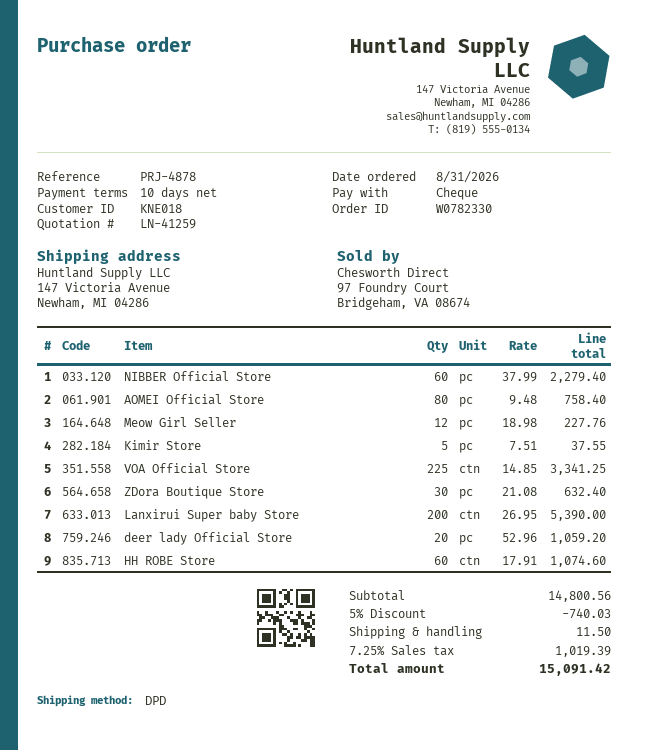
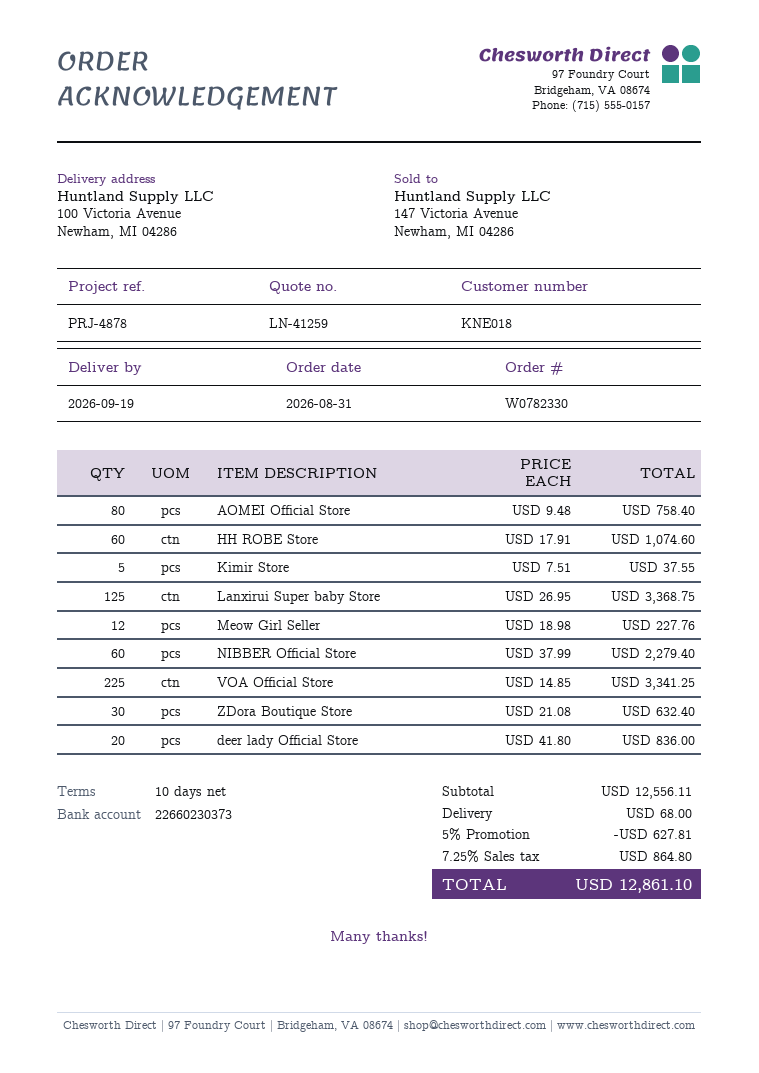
ship to: 147 Victoria Avenue, Newham, MI 04286 -> 100 Victoria Avenue, Newham, MI 04286
Lanxirui Super baby Store: 200 x 26.95 = 5390.00 -> 125 x 26.95 = 3368.75
deer lady Official Store: 20 x 52.96 = 1059.20 -> 20 x 41.80 = 836.00
subtotal: 14800.56 -> 12556.11
discount: 5% = 740.03 -> 5% = 627.81
shipping: 11.50 -> 68.00
tax: 7.25% = 1019.39 -> 7.25% = 864.80
total: 15091.42 -> 12861.10

